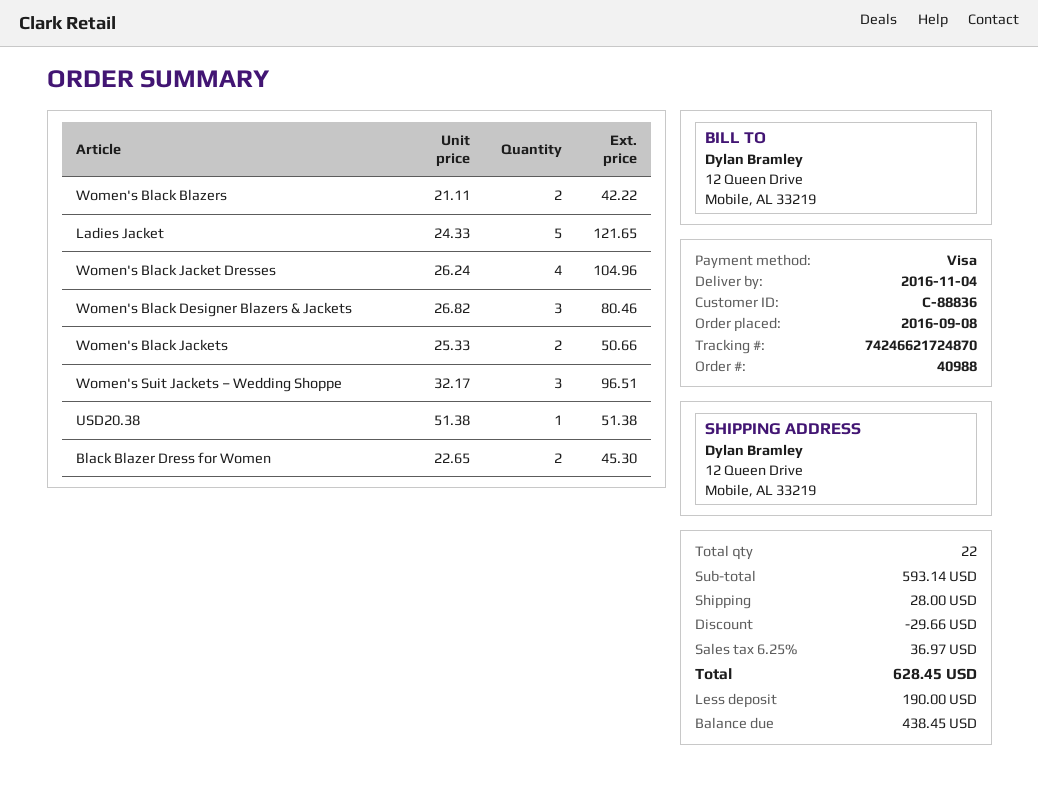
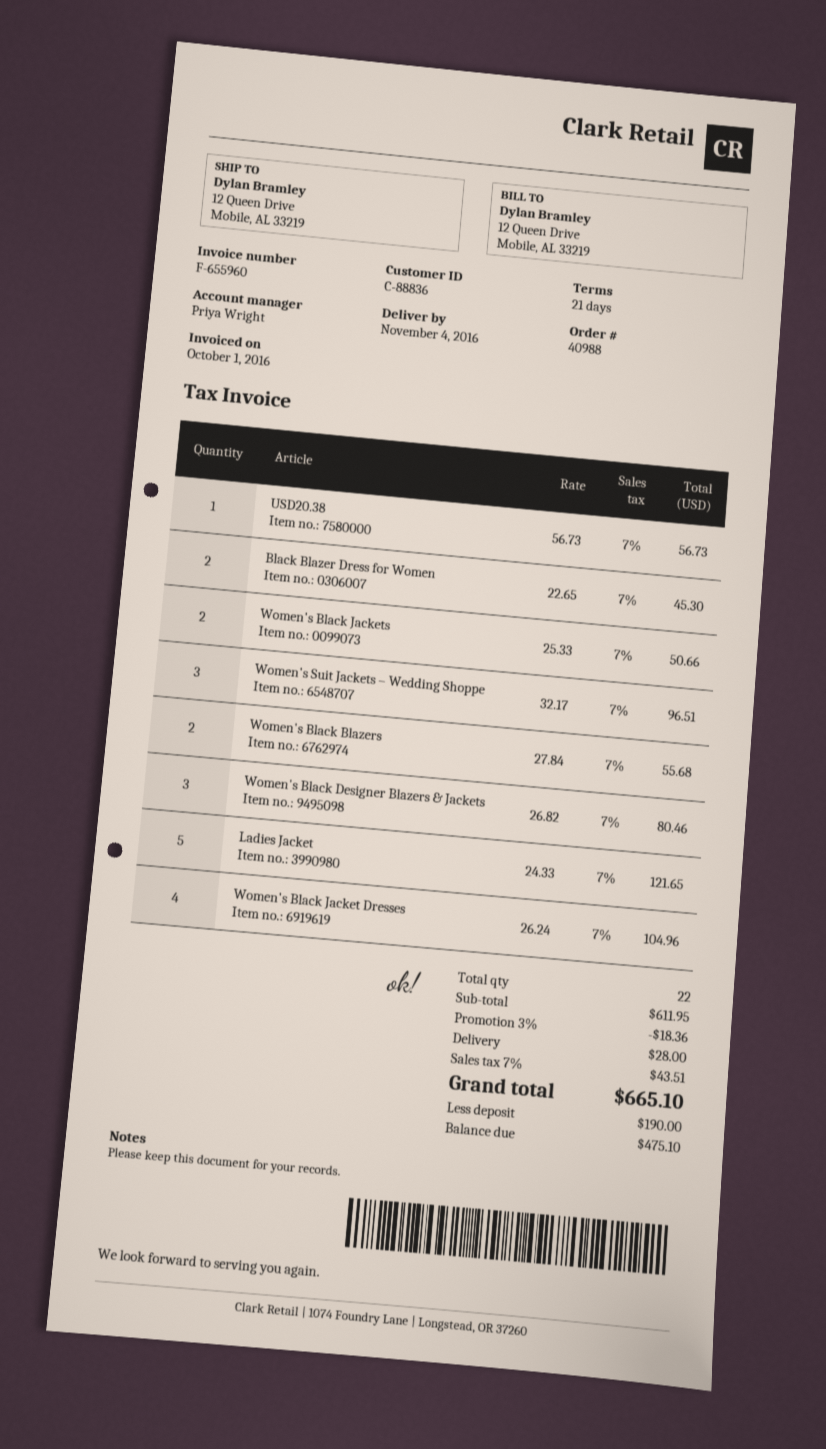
Women's Black Blazers: 2 x 21.11 = 42.22 -> 2 x 27.84 = 55.68
USD20.38: 1 x 51.38 = 51.38 -> 1 x 56.73 = 56.73
subtotal: 593.14 -> 611.95
discount: 29.66 -> 18.36
tax: 6.25% = 36.97 -> 7% = 43.51
total: 628.45 -> 665.10
balance: 438.45 -> 475.10

